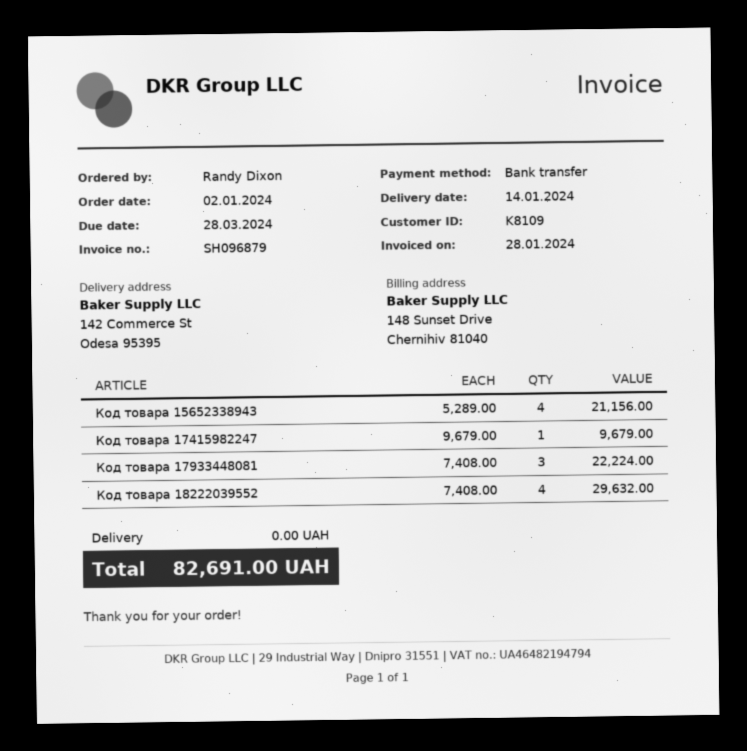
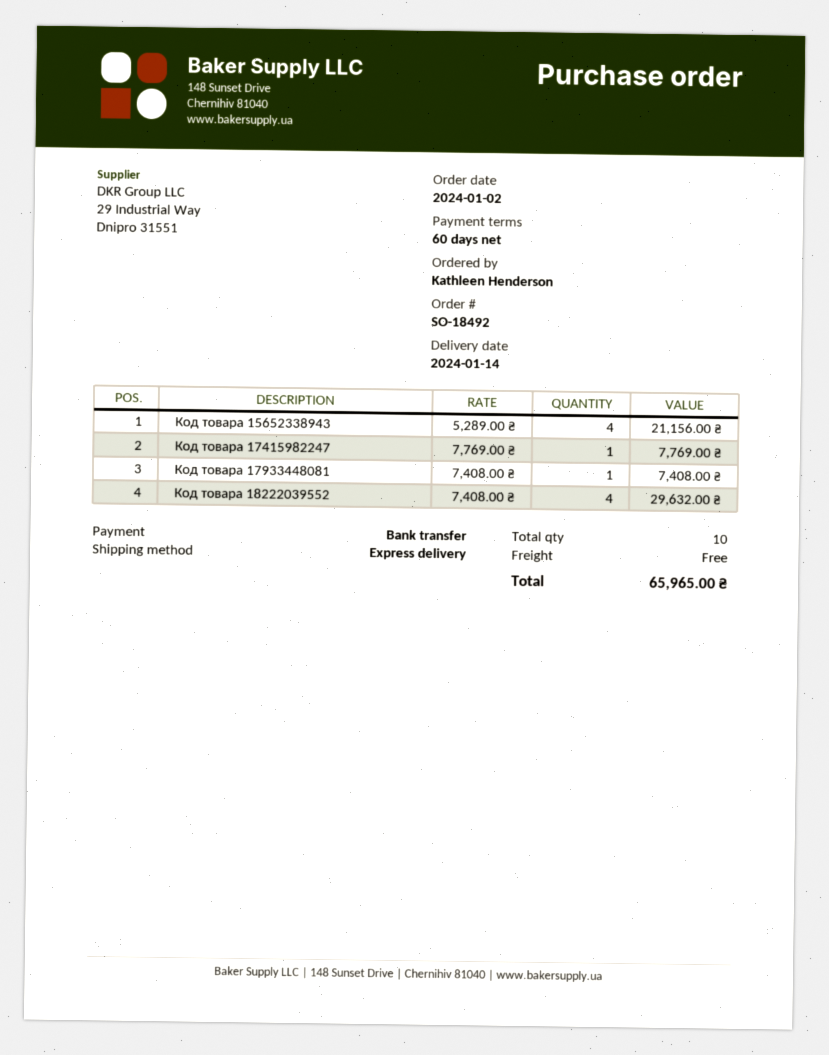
ordered by: Randy Dixon -> Kathleen Henderson
Код товара 17415982247: 1 x 9679.00 = 9679.00 -> 1 x 7769.00 = 7769.00
Код товара 17933448081: 3 x 7408.00 = 22224.00 -> 1 x 7408.00 = 7408.00
total: 82691.00 -> 65965.00

